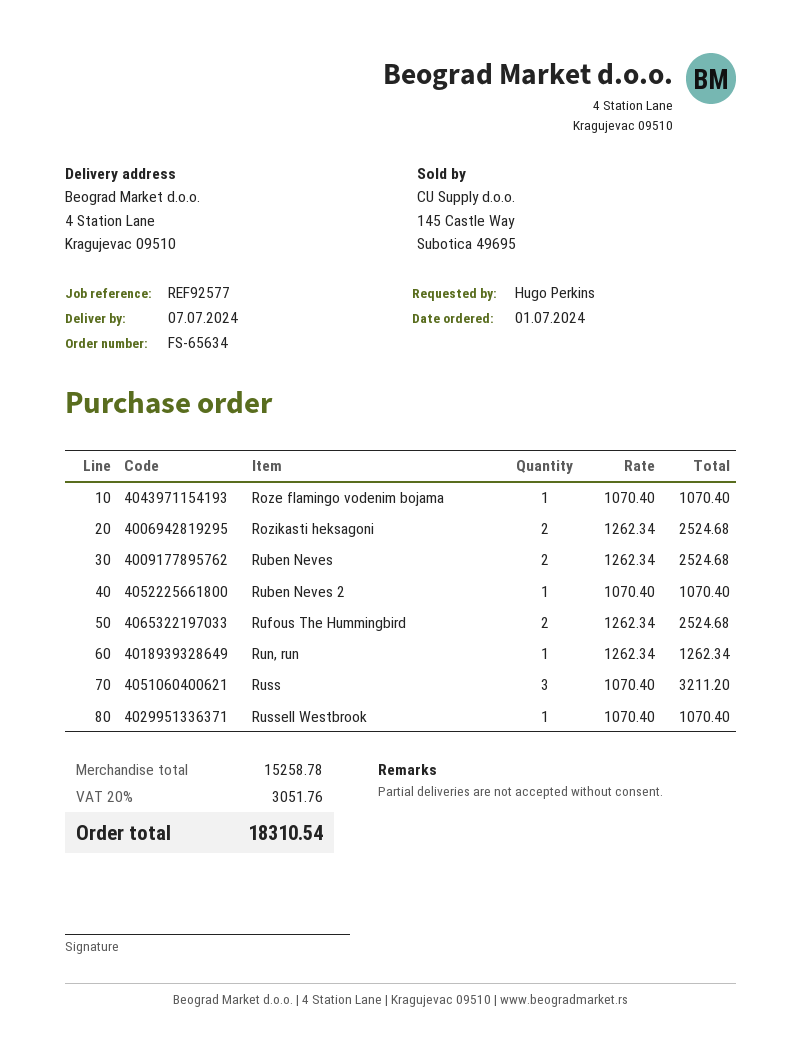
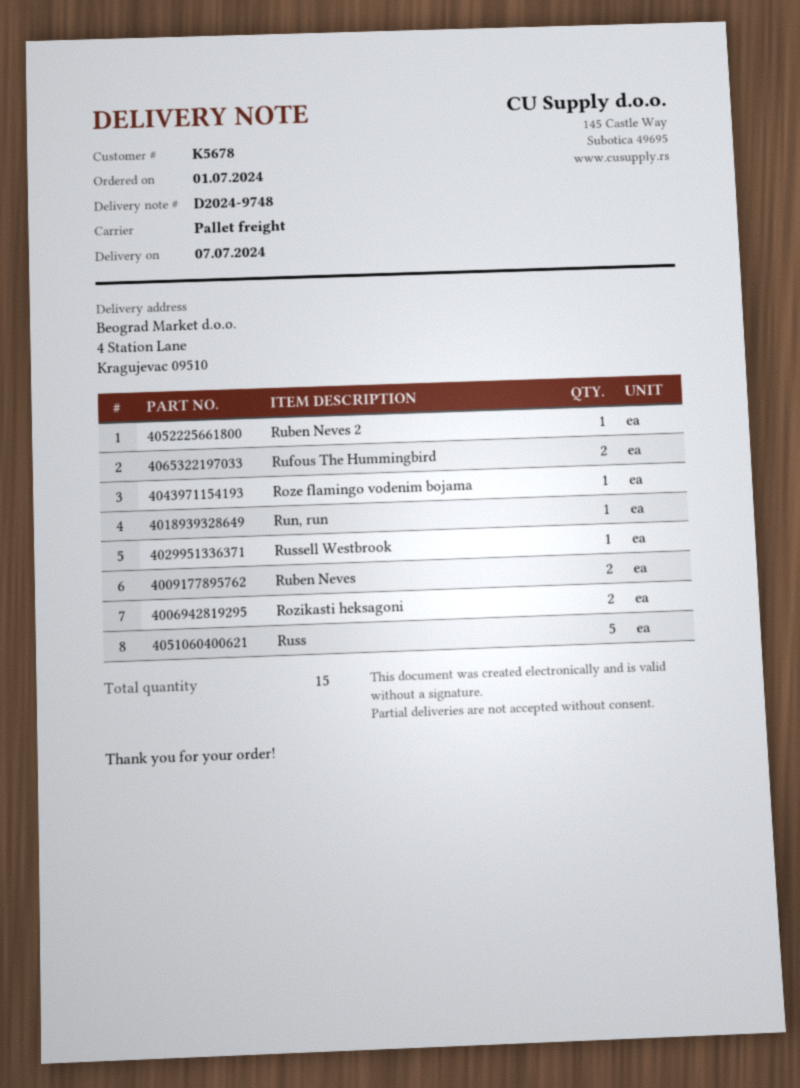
Russ: 3 -> 5

